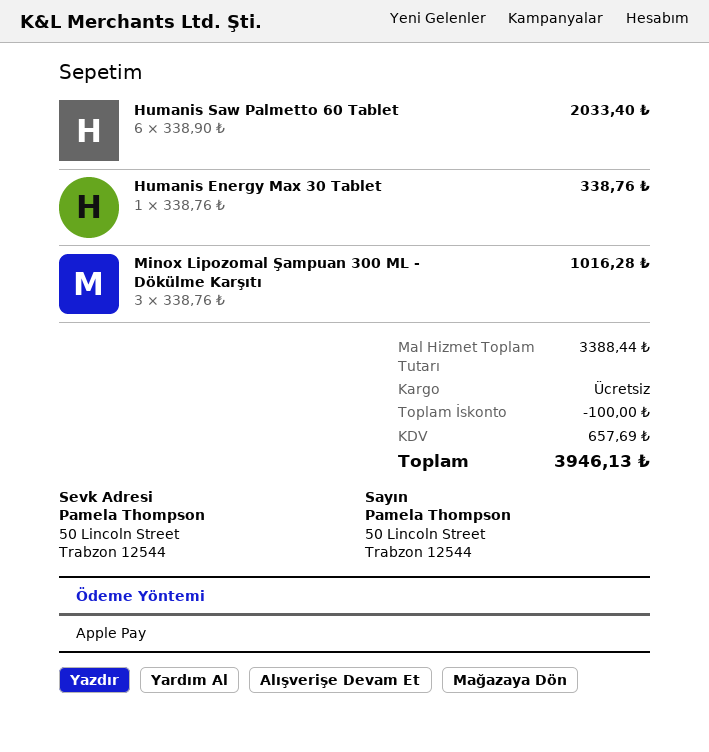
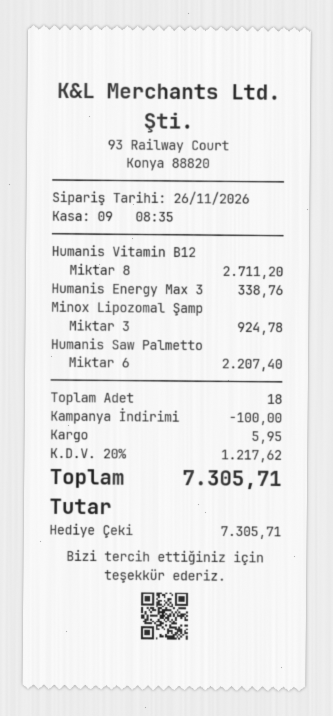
payment method: Apple Pay -> gift card
Humanis Saw Palmetto 60 Tablet: 6 for 2033.40 -> 6 for 2207.40
Minox Lipozomal Şampuan 300 ML - Dökülme Karşıtı: 3 for 1016.28 -> 3 for 924.78
Humanis Vitamin B12: none -> 8 for 2711.20
shipping: 0.00 -> 5.95
tax: 657.69 -> 1217.62
total: 3946.13 -> 7305.71

